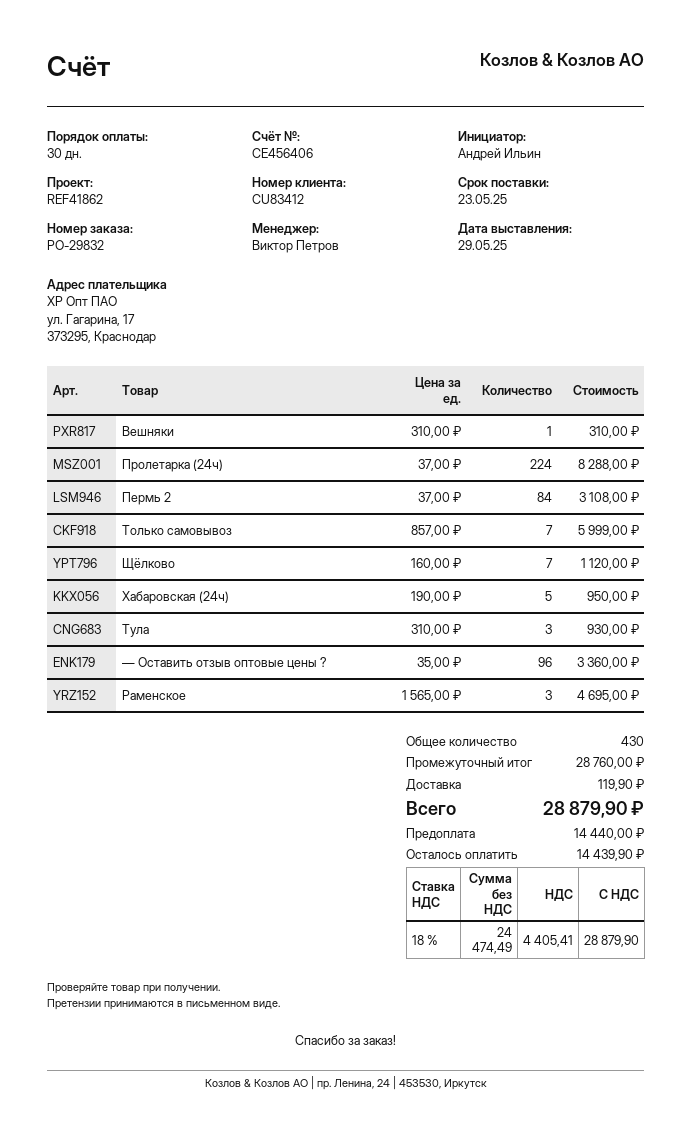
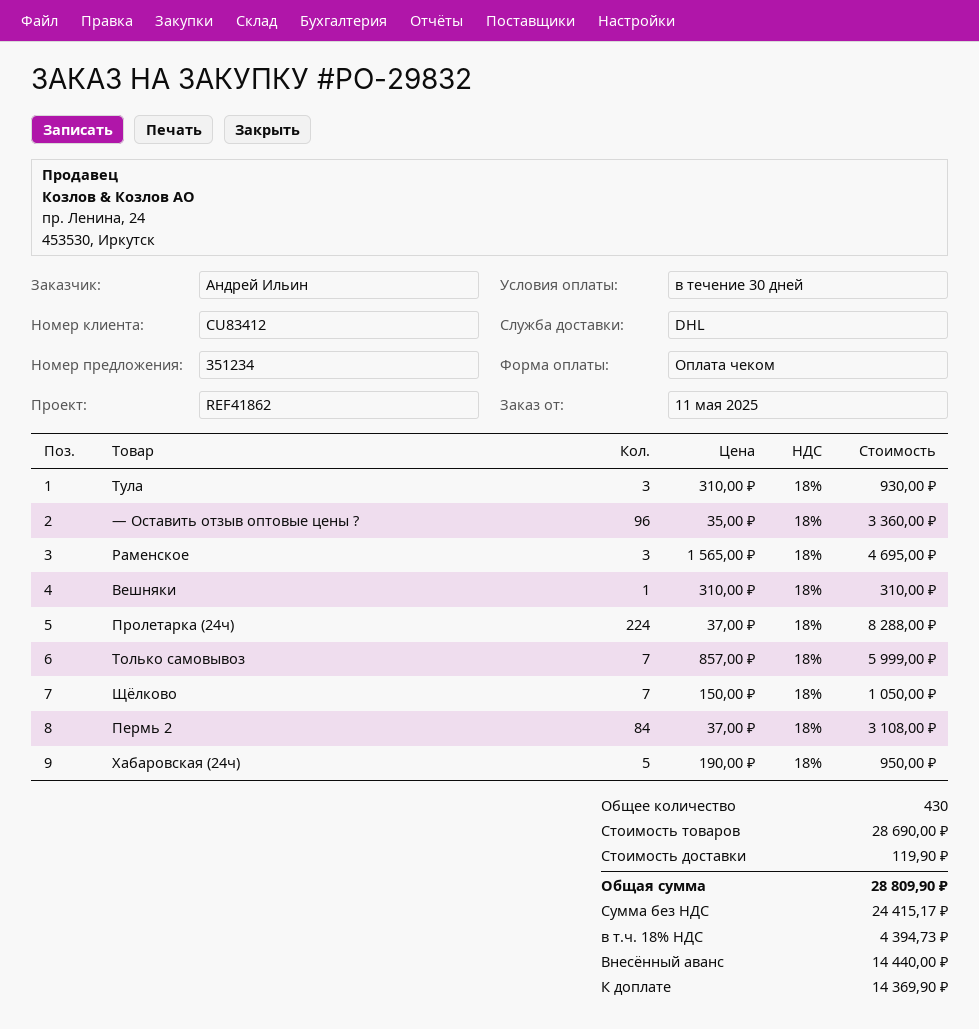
Щёлково: 7 x 160.00 = 1120.00 -> 7 x 150.00 = 1050.00
subtotal: 28760.00 -> 28690.00
net: 24474.49 -> 24415.17
tax: 18% = 4405.41 -> 18% = 4394.73
total: 28879.90 -> 28809.90
balance: 14439.90 -> 14369.90

